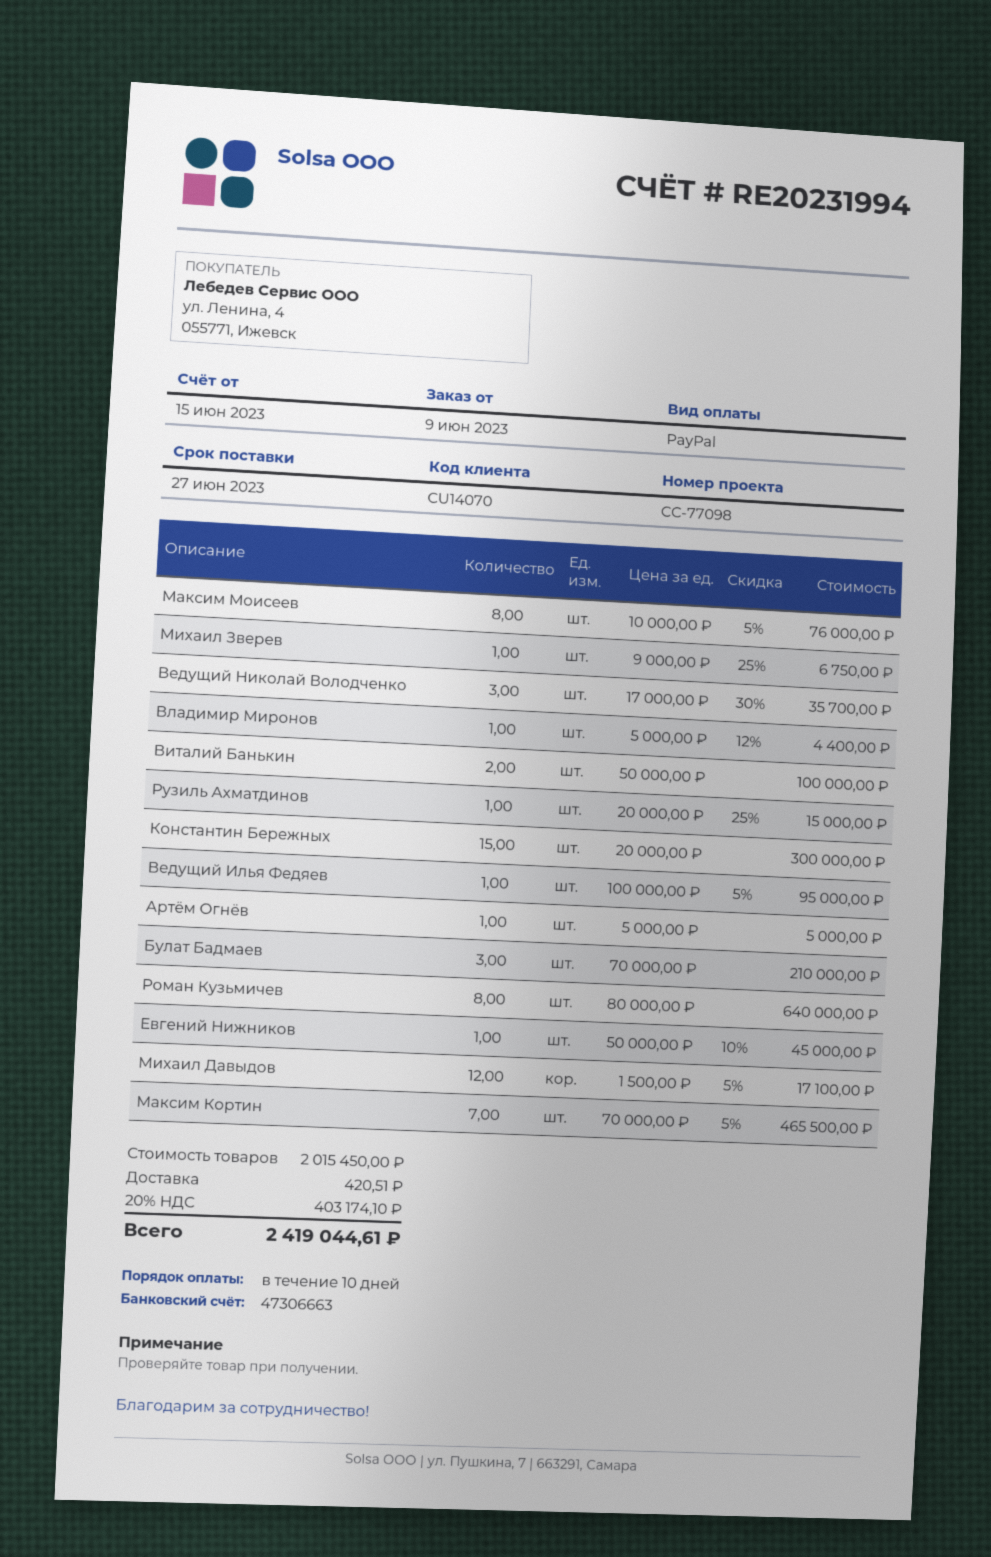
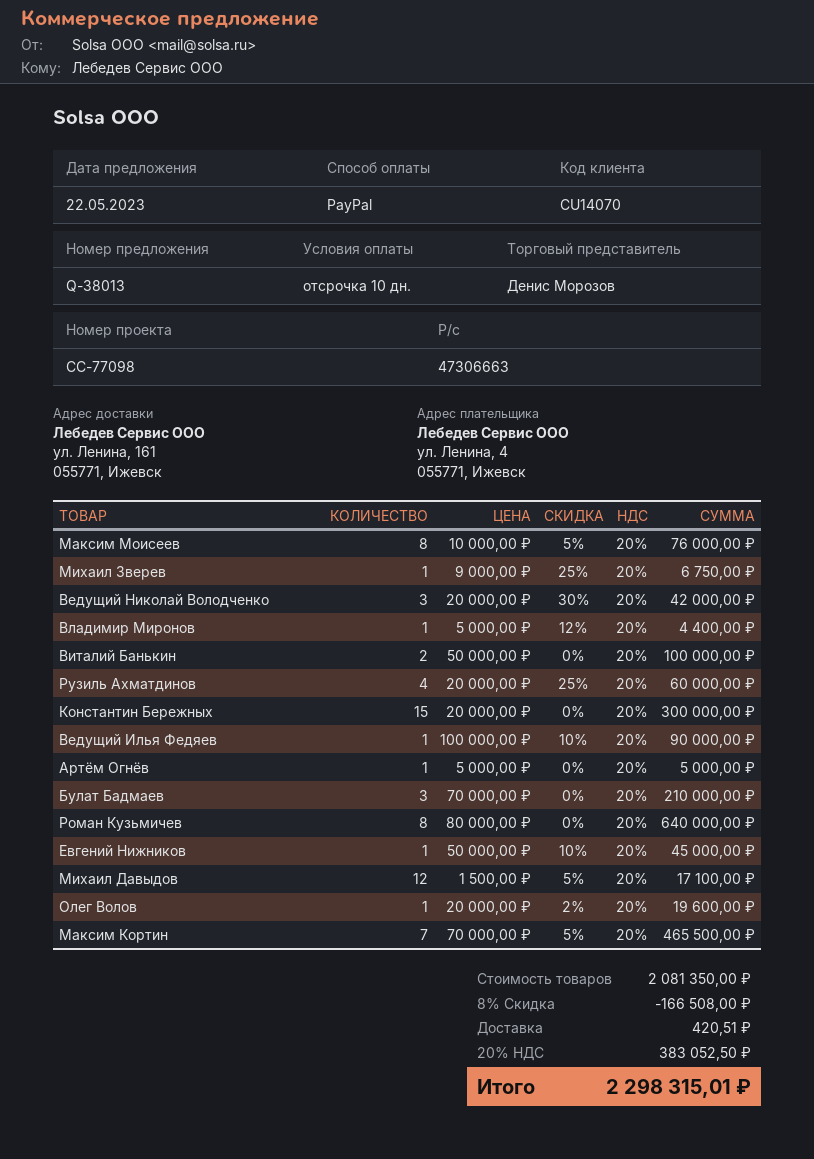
Ведущий Николай Володченко: 3 x 17000.00 - 30% = 35700.00 -> 3 x 20000.00 - 30% = 42000.00
Рузиль Ахматдинов: 1 x 20000.00 - 25% = 15000.00 -> 4 x 20000.00 - 25% = 60000.00
Ведущий Илья Федяев: 1 x 100000.00 - 5% = 95000.00 -> 1 x 100000.00 - 10% = 90000.00
Олег Волов: none -> 1 x 20000.00 - 2% = 19600.00
subtotal: 2015450.00 -> 2081350.00
discount: none -> 8% = 166508.00
tax: 20% = 403174.10 -> 20% = 383052.50
total: 2419044.61 -> 2298315.01

